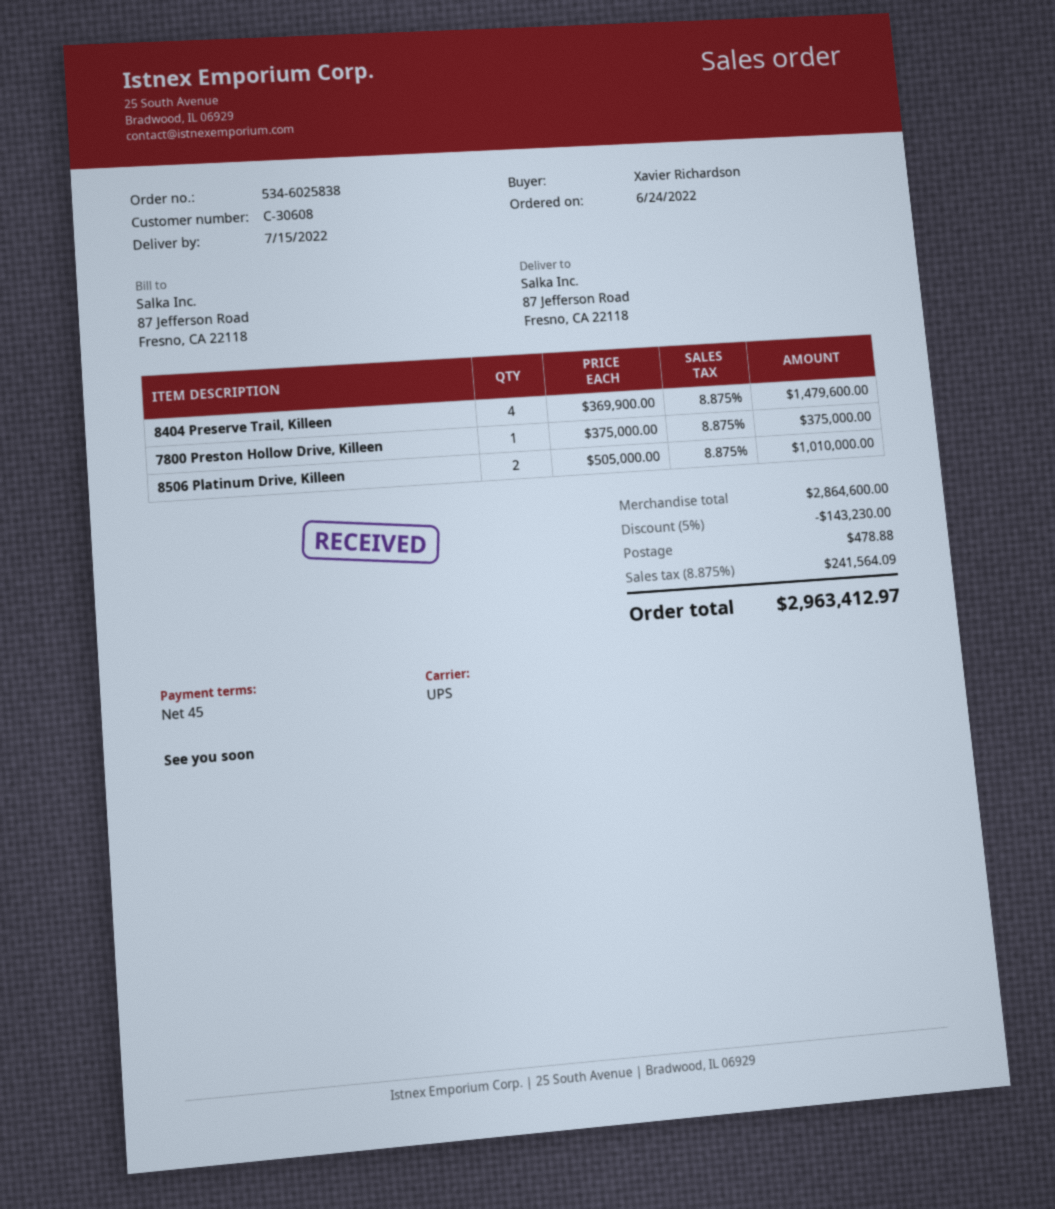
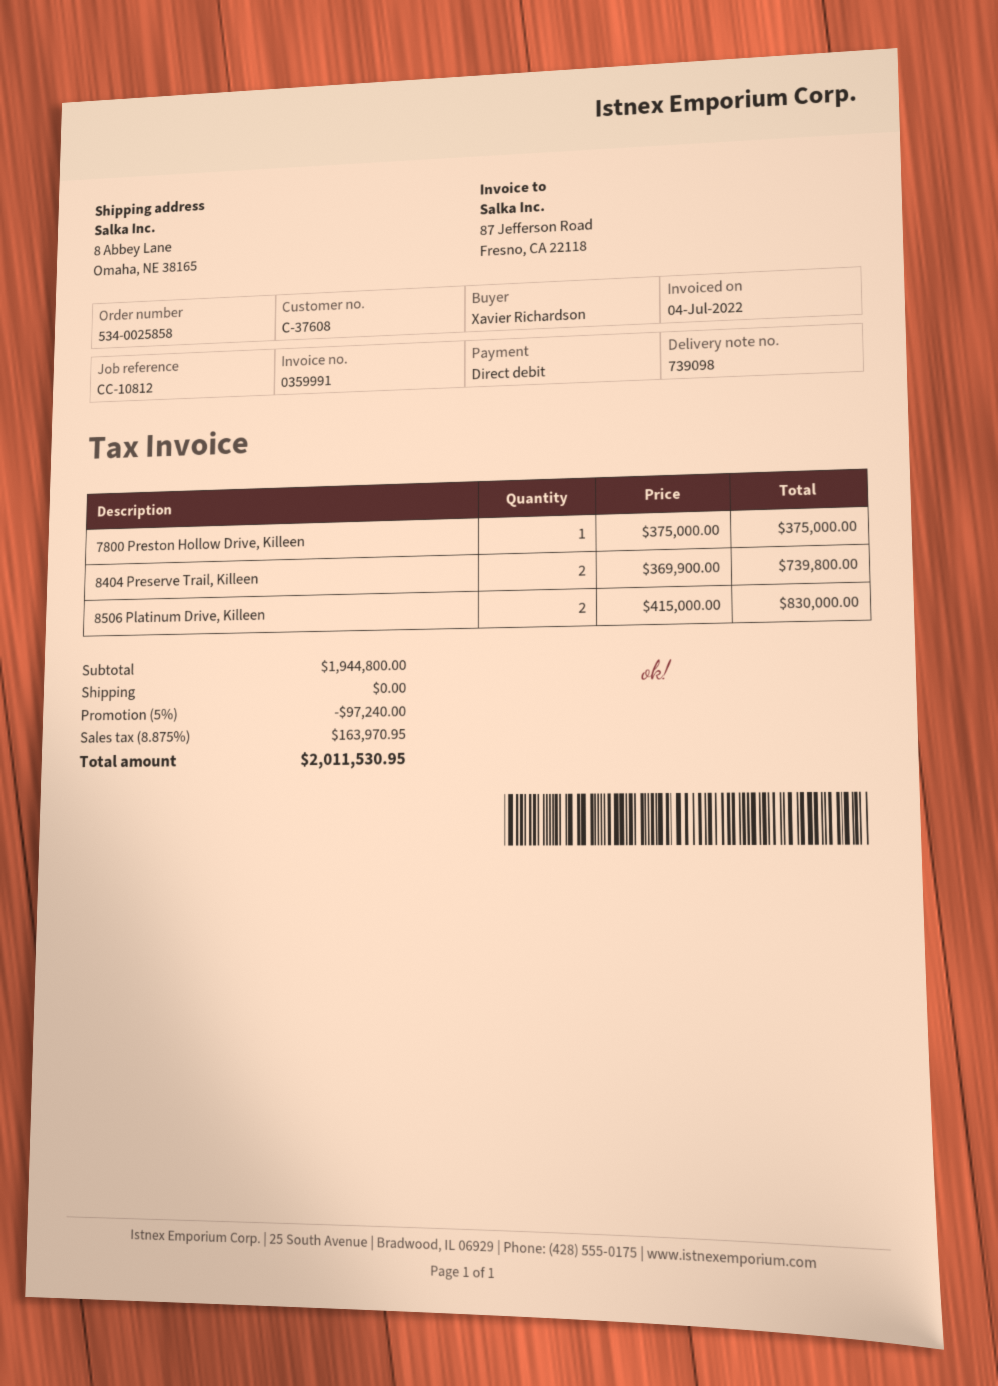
order number: 534-6025838 -> 534-0025858
customer number: C-30608 -> C-37608
ship to: 87 Jefferson Road, Fresno, CA 22118 -> 8 Abbey Lane, Omaha, NE 38165
8404 Preserve Trail, Killeen: 4 x 369900.00 = 1479600.00 -> 2 x 369900.00 = 739800.00
8506 Platinum Drive, Killeen: 2 x 505000.00 = 1010000.00 -> 2 x 415000.00 = 830000.00
subtotal: 2864600.00 -> 1944800.00
discount: 5% = 143230.00 -> 5% = 97240.00
shipping: 478.88 -> 0.00
tax: 8.875% = 241564.09 -> 8.875% = 163970.95
total: 2963412.97 -> 2011530.95

